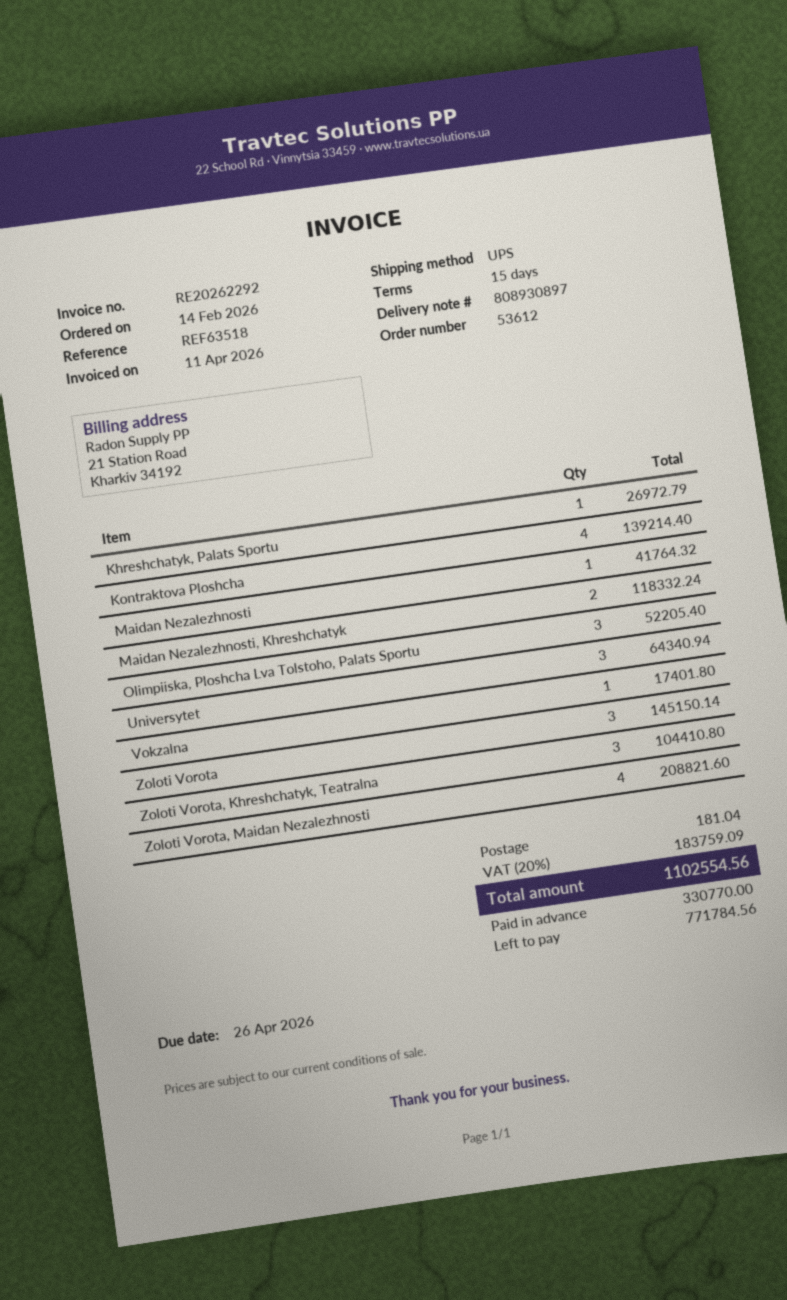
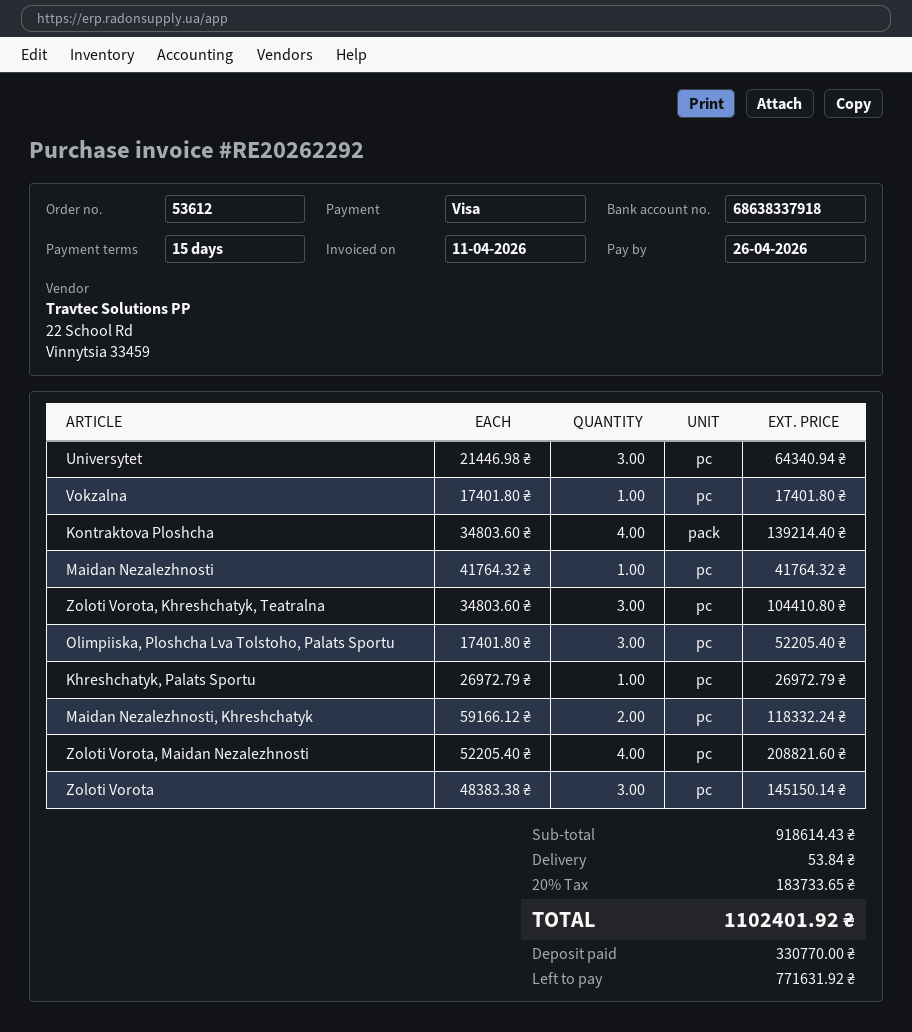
shipping: 181.04 -> 53.84
tax: 20% = 183759.09 -> 20% = 183733.65
total: 1102554.56 -> 1102401.92
balance: 771784.56 -> 771631.92

